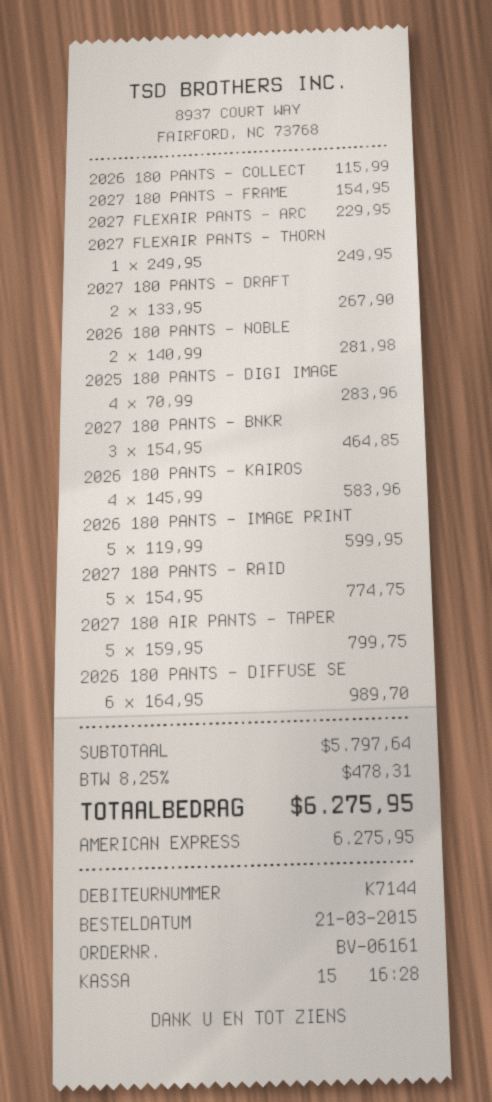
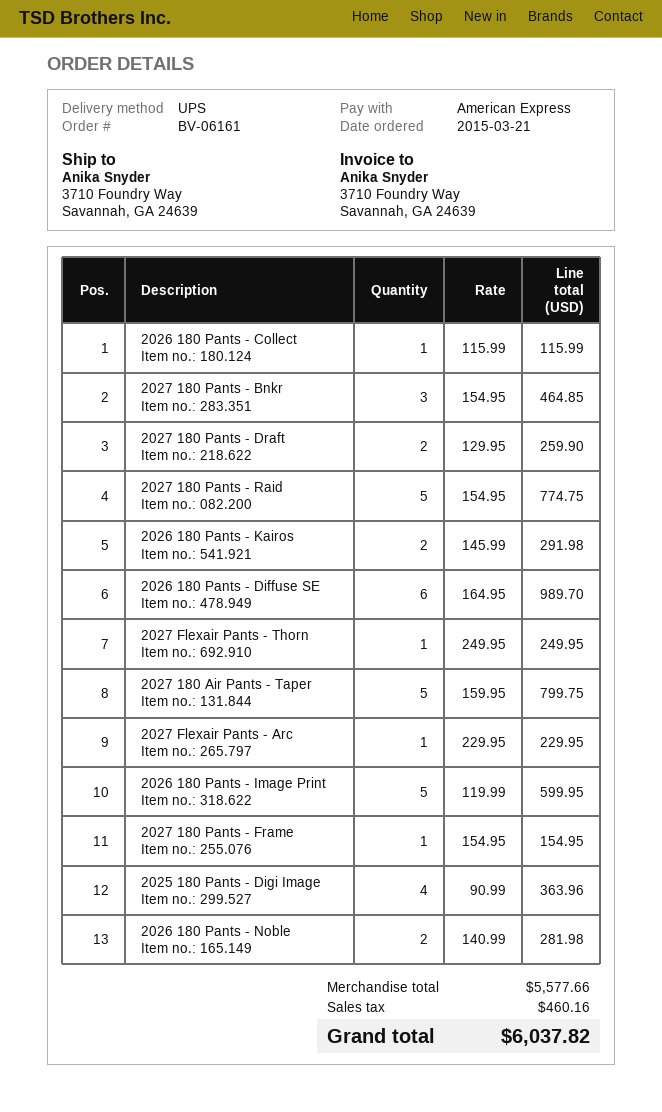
2027 180 PANTS - DRAFT: 2 x 133.95 = 267.90 -> 2 x 129.95 = 259.90
2025 180 PANTS - DIGI IMAGE: 4 x 70.99 = 283.96 -> 4 x 90.99 = 363.96
2026 180 PANTS - KAIROS: 4 x 145.99 = 583.96 -> 2 x 145.99 = 291.98
subtotal: 5797.64 -> 5577.66
tax: 478.31 -> 460.16
total: 6275.95 -> 6037.82

